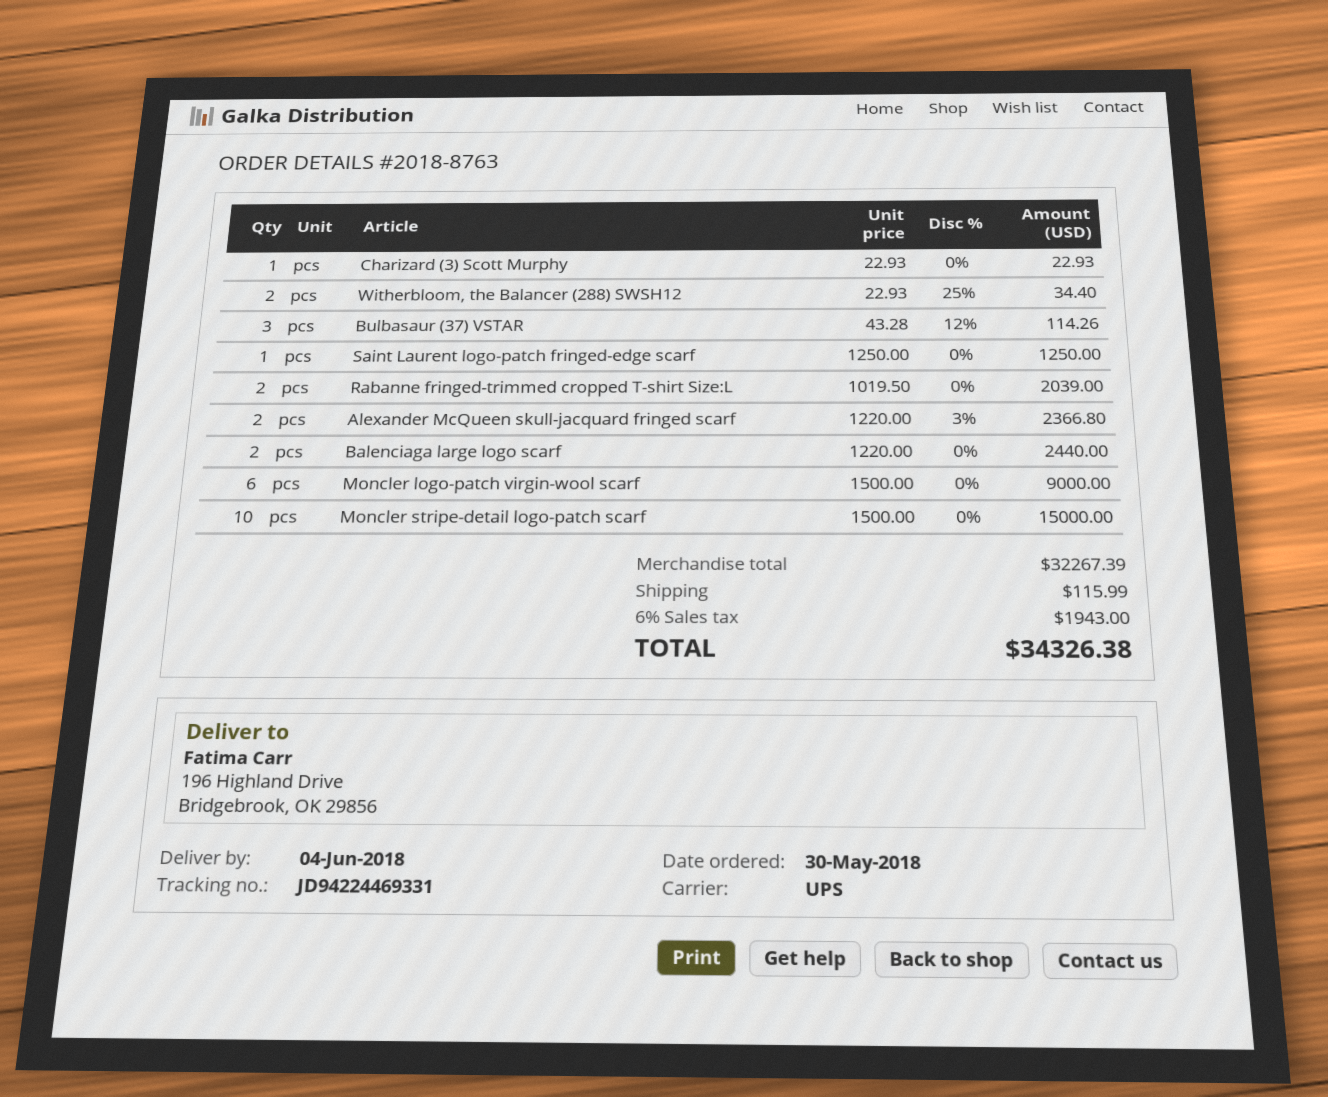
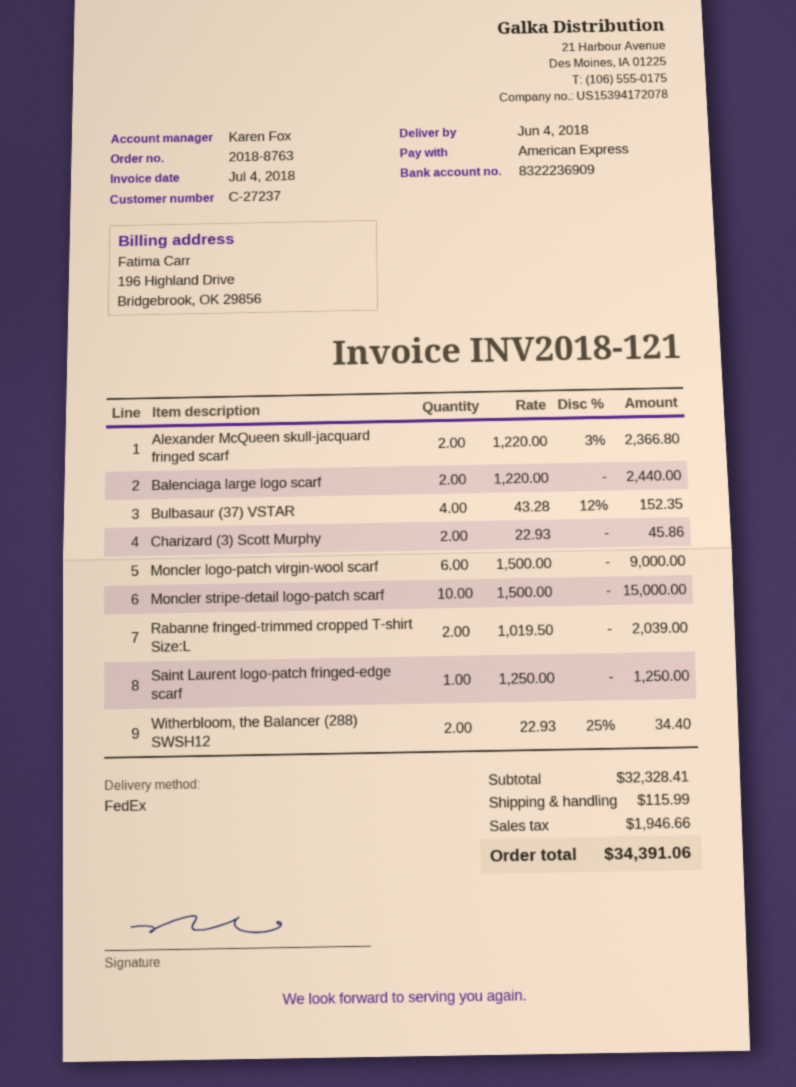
shipping method: UPS -> FedEx
Charizard (3) Scott Murphy: 1 x 22.93 = 22.93 -> 2 x 22.93 = 45.86
Bulbasaur (37) VSTAR: 3 x 43.28 - 12% = 114.26 -> 4 x 43.28 - 12% = 152.35
subtotal: 32267.39 -> 32328.41
tax: 1943.00 -> 1946.66
total: 34326.38 -> 34391.06

